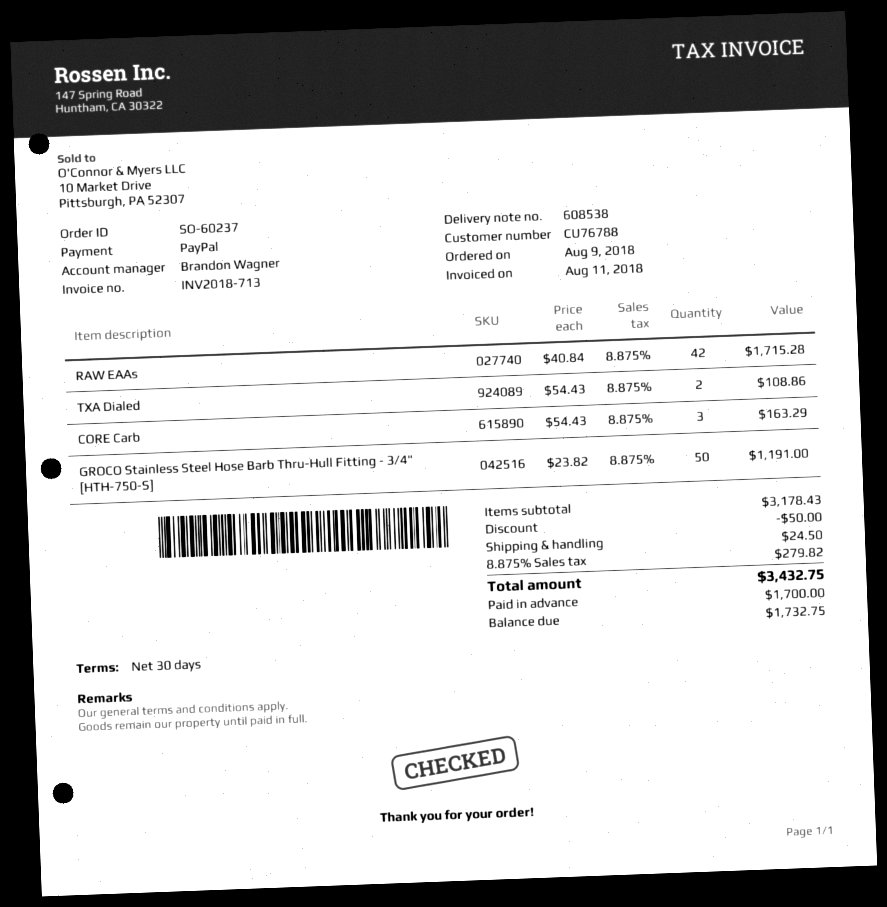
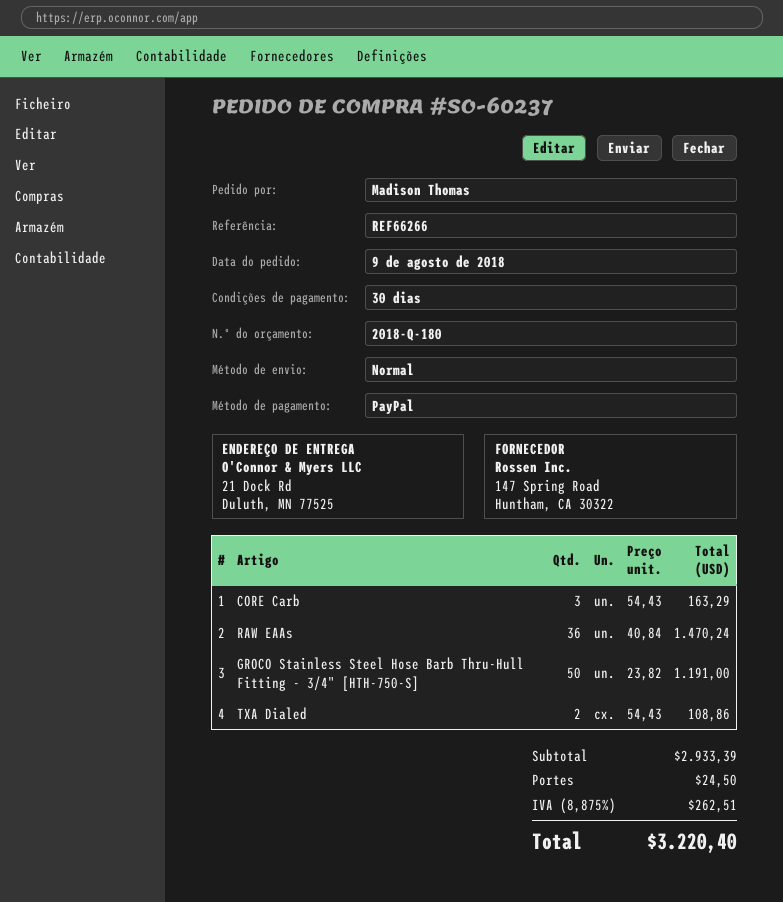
RAW EAAs: 42 x 40.84 = 1715.28 -> 36 x 40.84 = 1470.24
subtotal: 3178.43 -> 2933.39
discount: 50.00 -> none
tax: 8.875% = 279.82 -> 8.875% = 262.51
total: 3432.75 -> 3220.40

